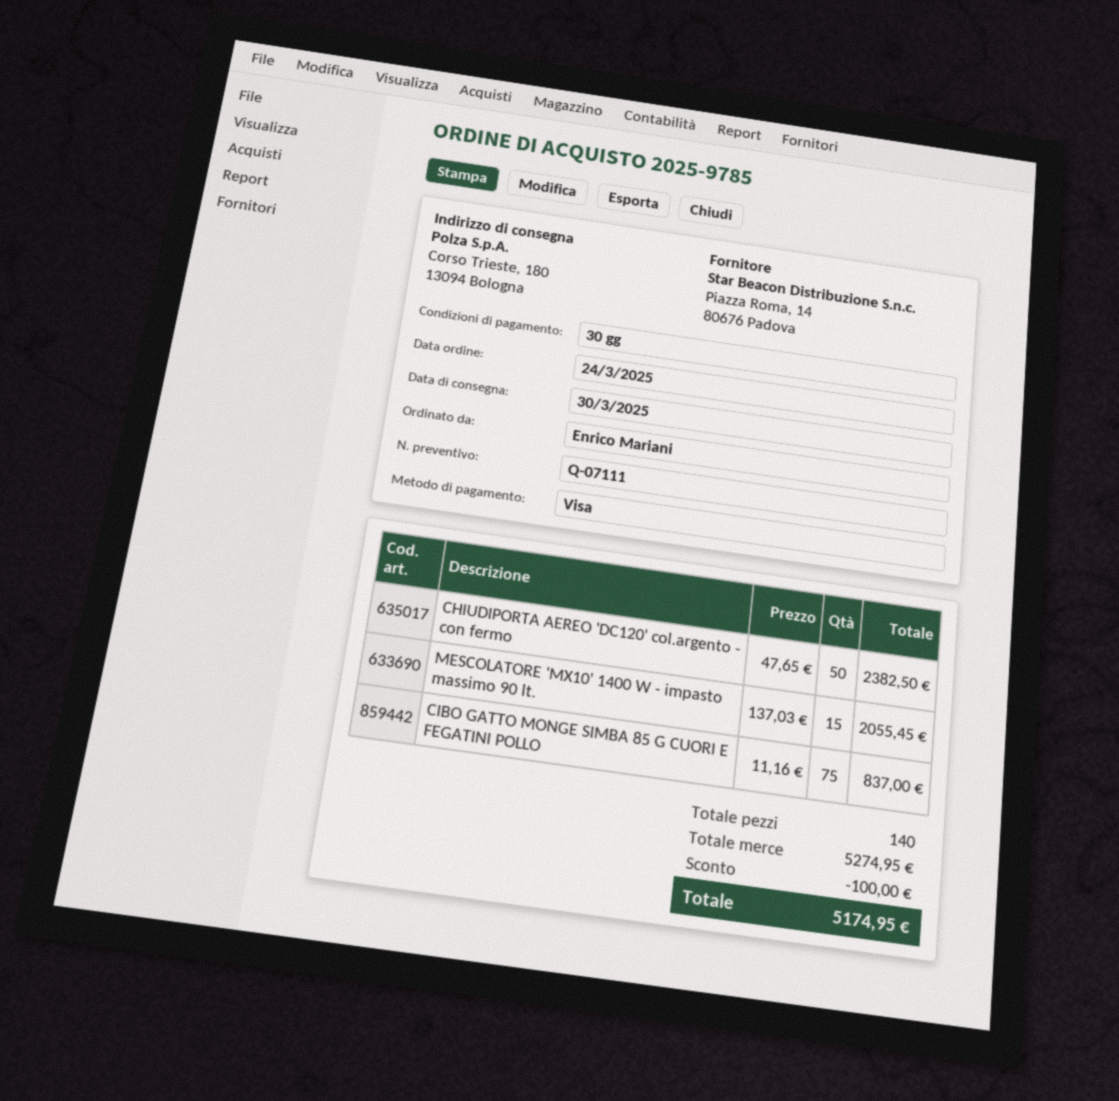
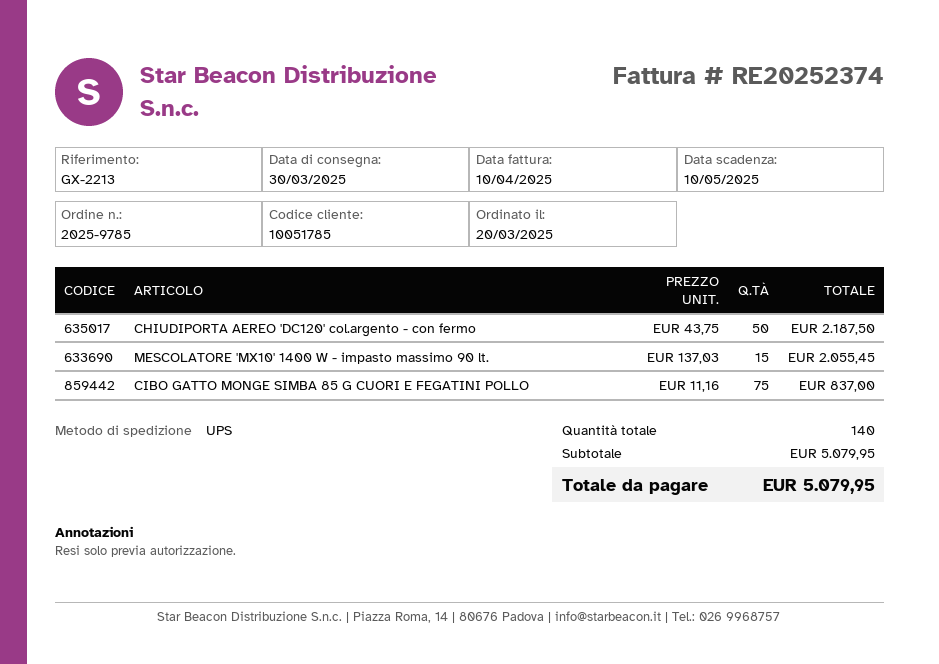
order date: 2025-03-24 -> 2025-03-20
CHIUDIPORTA AEREO 'DC120' col.argento - con fermo: 50 x 47.65 = 2382.50 -> 50 x 43.75 = 2187.50
subtotal: 5274.95 -> 5079.95
discount: 100.00 -> none
total: 5174.95 -> 5079.95

